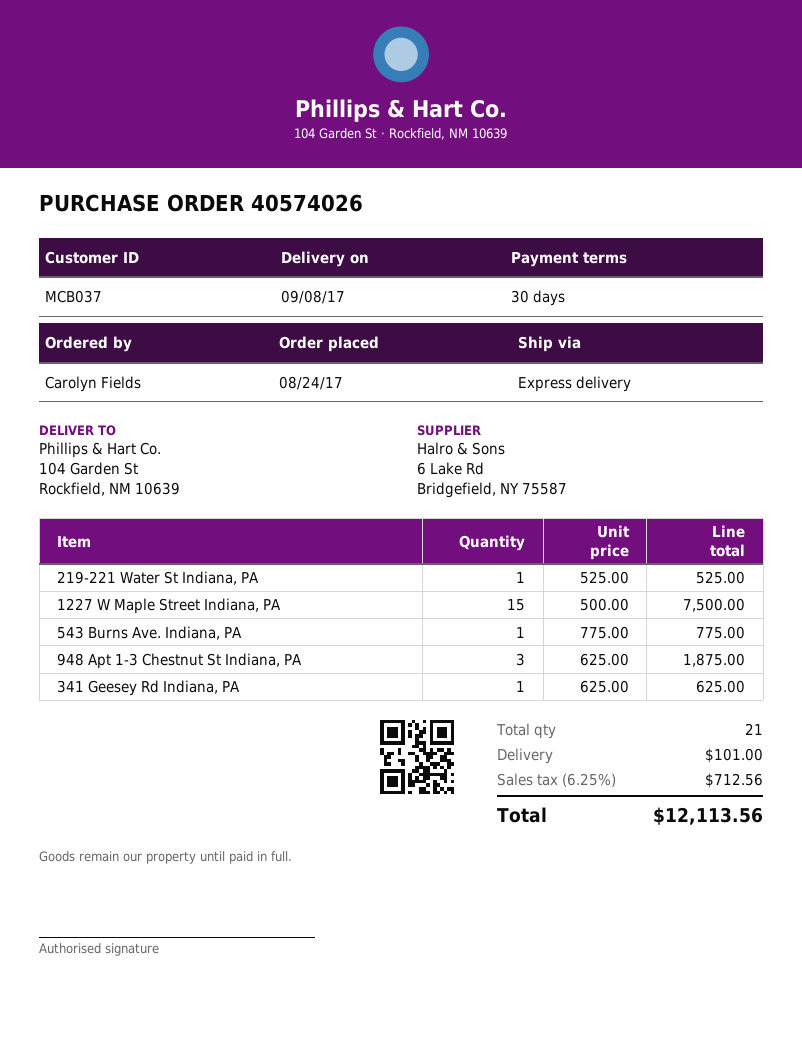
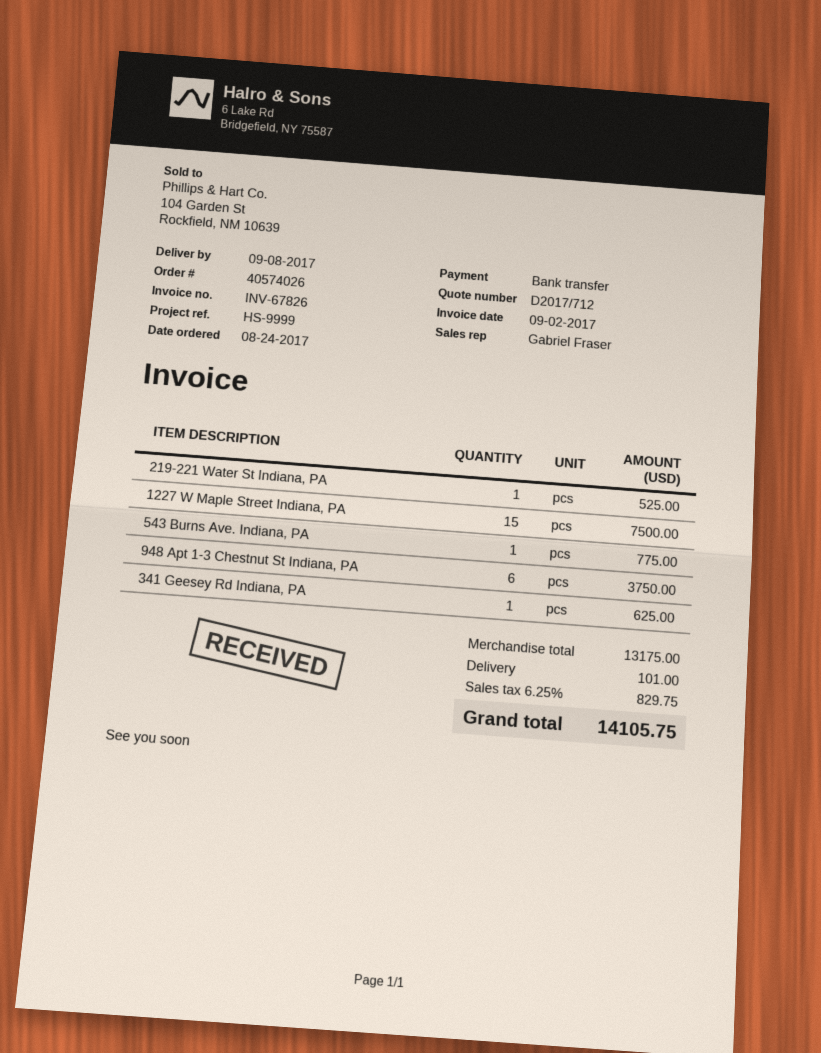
948 Apt 1-3 Chestnut St Indiana, PA: 3 for 1875.00 -> 6 for 3750.00
tax: 6.25% = 712.56 -> 6.25% = 829.75
total: 12113.56 -> 14105.75

